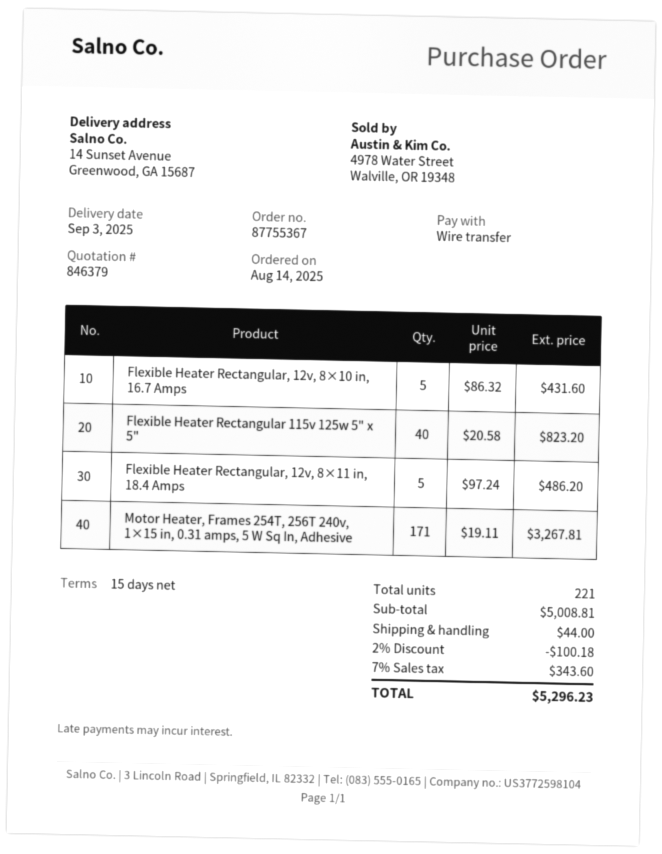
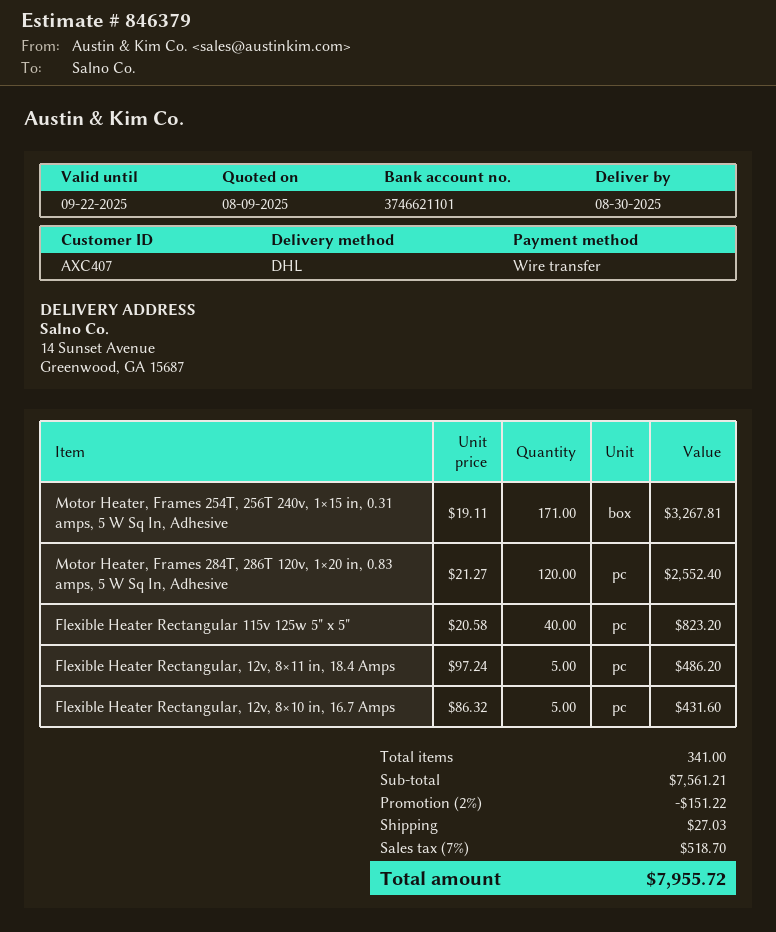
delivery date: 2025-09-03 -> 2025-08-30
Motor Heater, Frames 284T, 286T 120v, 1×20 in, 0.83 amps, 5 W Sq In, Adhesive: none -> 120 x 21.27 = 2552.40
total quantity: 221 -> 341
subtotal: 5008.81 -> 7561.21
discount: 2% = 100.18 -> 2% = 151.22
shipping: 44.00 -> 27.03
tax: 7% = 343.60 -> 7% = 518.70
total: 5296.23 -> 7955.72

